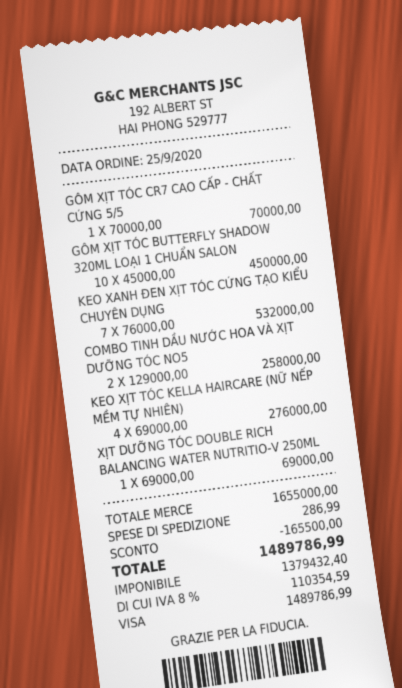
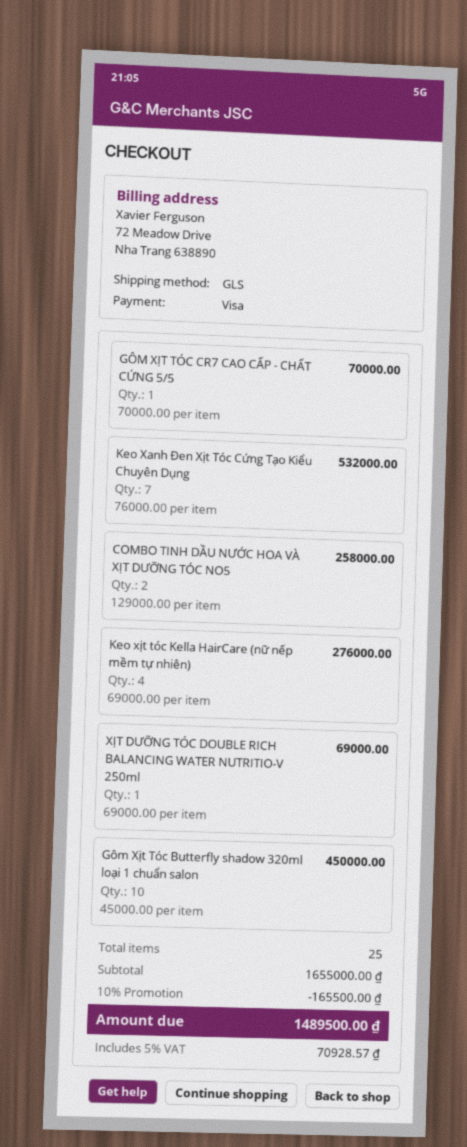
shipping: 286.99 -> none
tax: 8% = 110354.59 -> 5% = 70928.57
total: 1489786.99 -> 1489500.00

